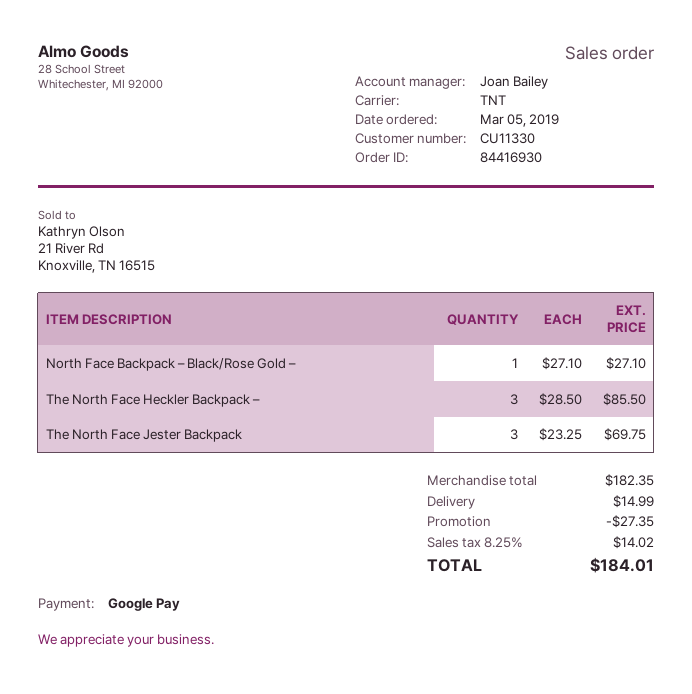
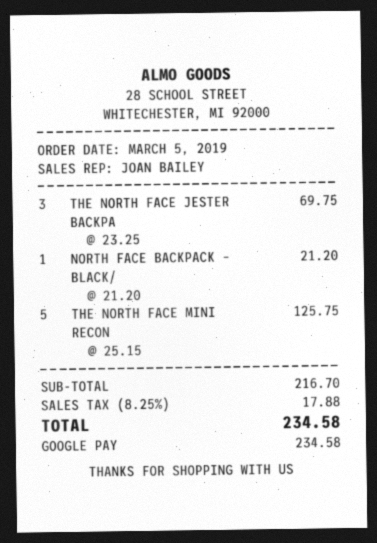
North Face Backpack – Black/Rose Gold –: 1 x 27.10 = 27.10 -> 1 x 21.20 = 21.20
The North Face Heckler Backpack –: 3 x 28.50 = 85.50 -> none
THE NORTH FACE MINI RECON: none -> 5 x 25.15 = 125.75
subtotal: 182.35 -> 216.70
discount: 27.35 -> none
shipping: 14.99 -> none
tax: 8.25% = 14.02 -> 8.25% = 17.88
total: 184.01 -> 234.58

